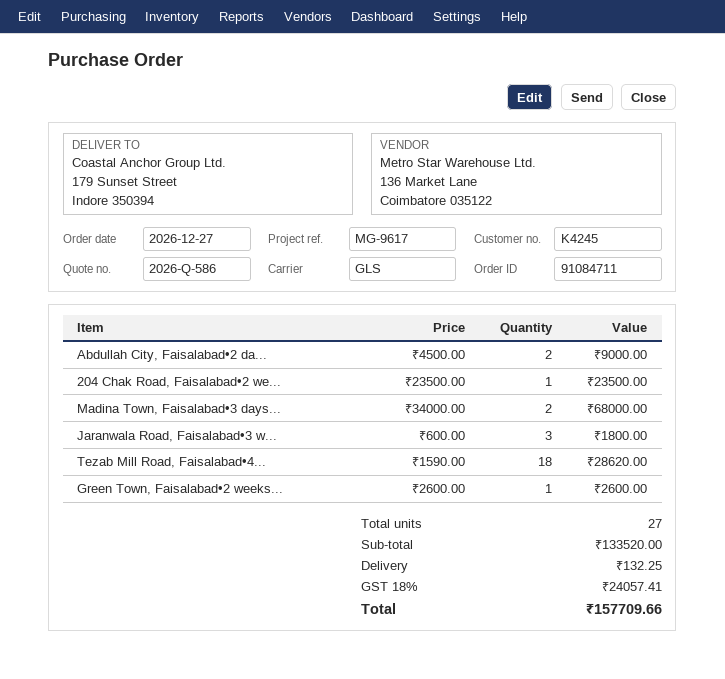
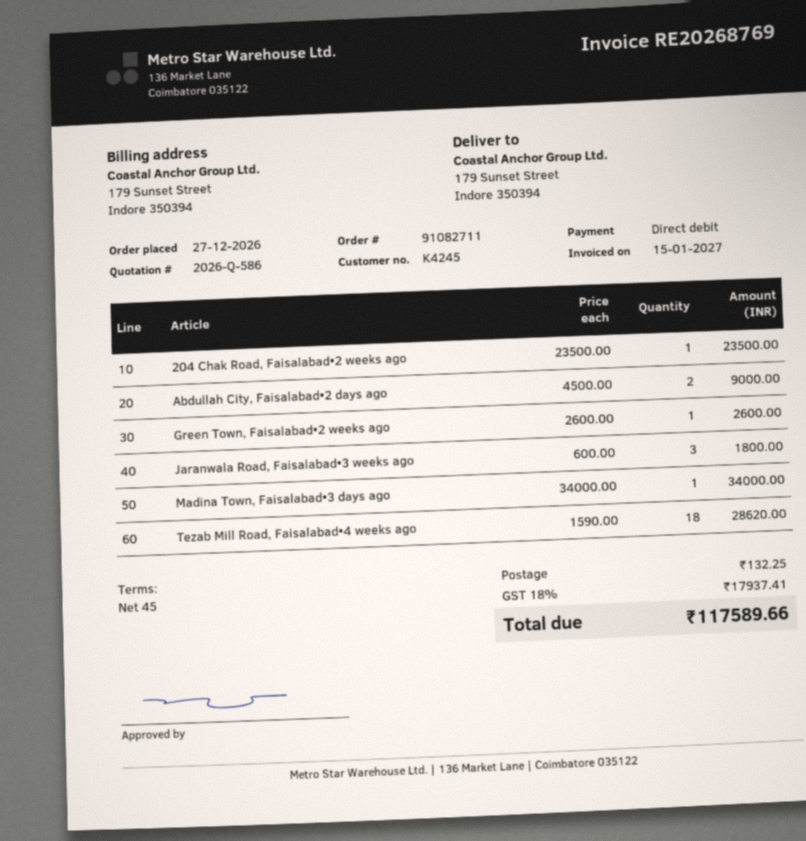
order number: 91084711 -> 91082711
Madina Town, Faisalabad•3 days...: 2 x 34000.00 = 68000.00 -> 1 x 34000.00 = 34000.00
tax: 18% = 24057.41 -> 18% = 17937.41
total: 157709.66 -> 117589.66

